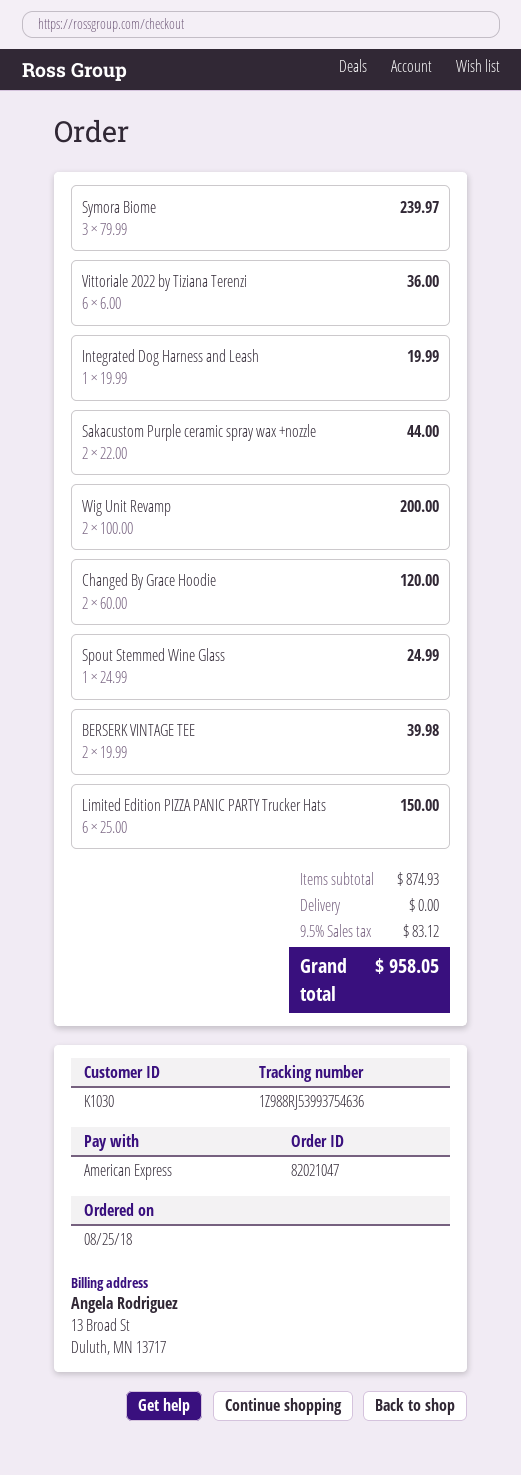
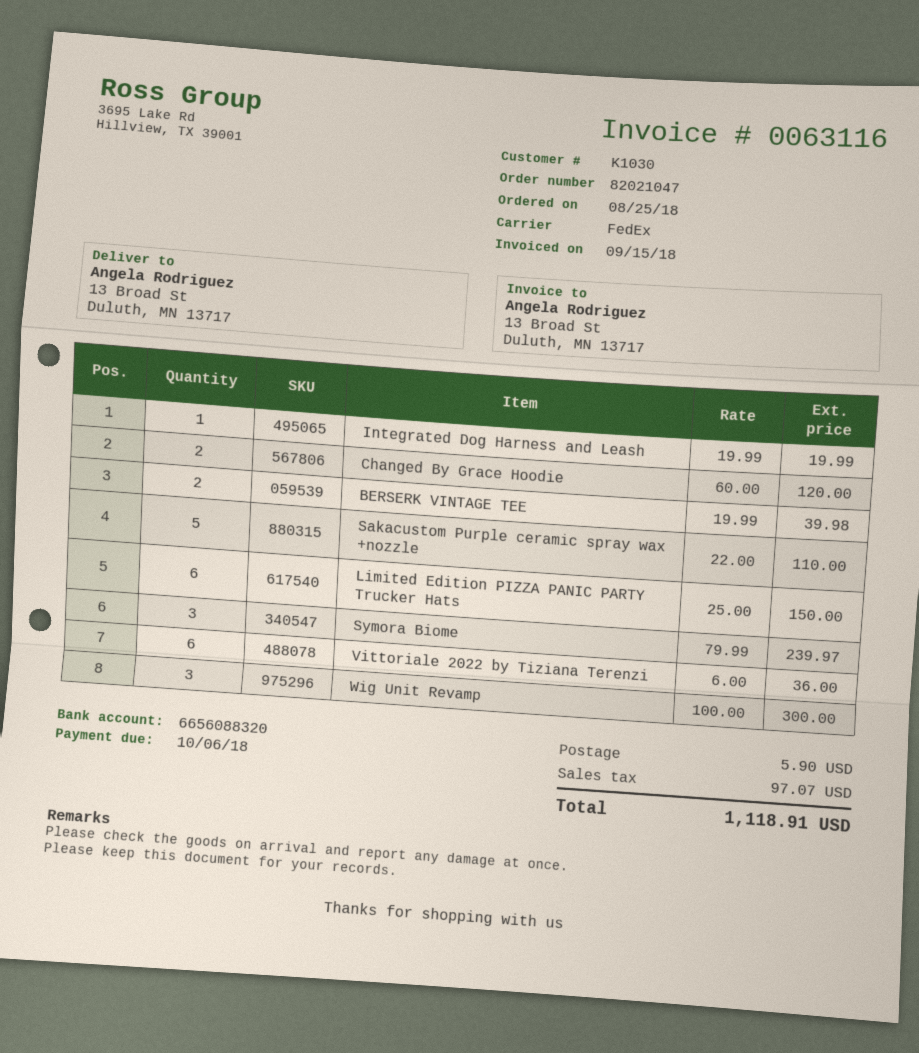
Sakacustom Purple ceramic spray wax +nozzle: 2 x 22.00 = 44.00 -> 5 x 22.00 = 110.00
Wig Unit Revamp: 2 x 100.00 = 200.00 -> 3 x 100.00 = 300.00
Spout Stemmed Wine Glass: 1 x 24.99 = 24.99 -> none
shipping: 0.00 -> 5.90
tax: 83.12 -> 97.07
total: 958.05 -> 1118.91

